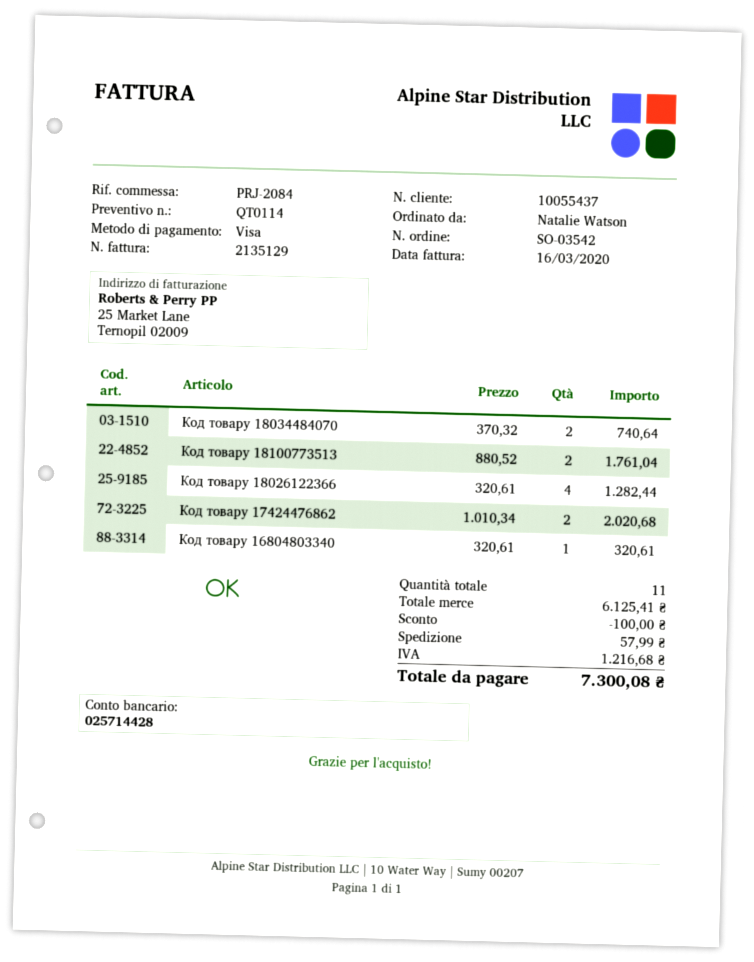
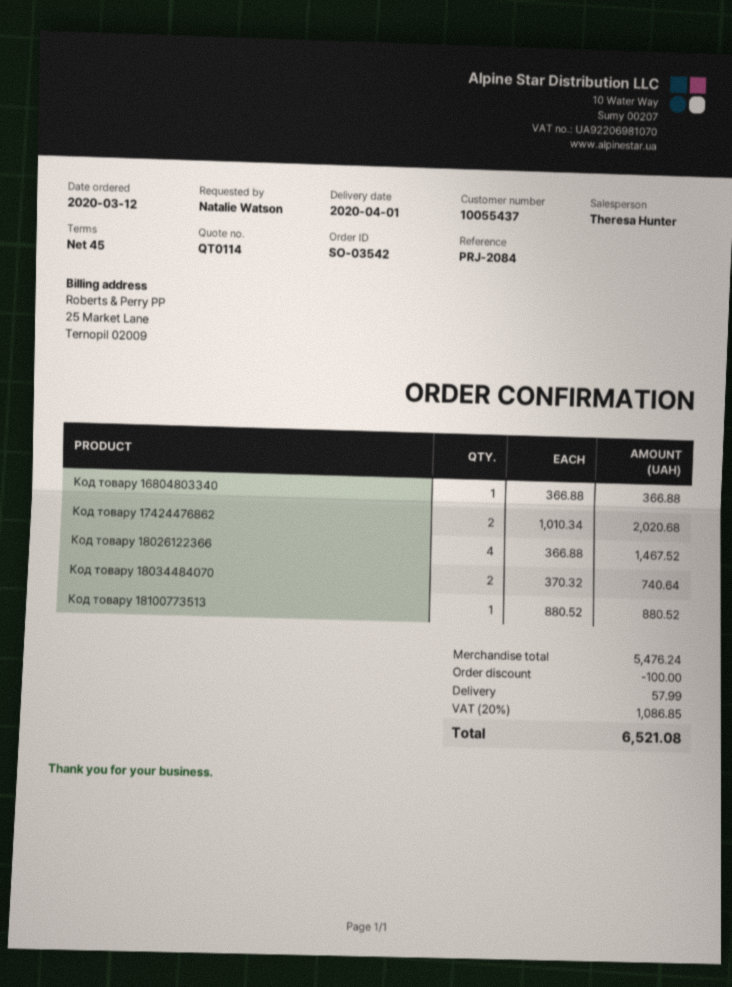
Код товару 18100773513: 2 x 880.52 = 1761.04 -> 1 x 880.52 = 880.52
Код товару 18026122366: 4 x 320.61 = 1282.44 -> 4 x 366.88 = 1467.52
Код товару 16804803340: 1 x 320.61 = 320.61 -> 1 x 366.88 = 366.88
subtotal: 6125.41 -> 5476.24
tax: 1216.68 -> 1086.85
total: 7300.08 -> 6521.08

